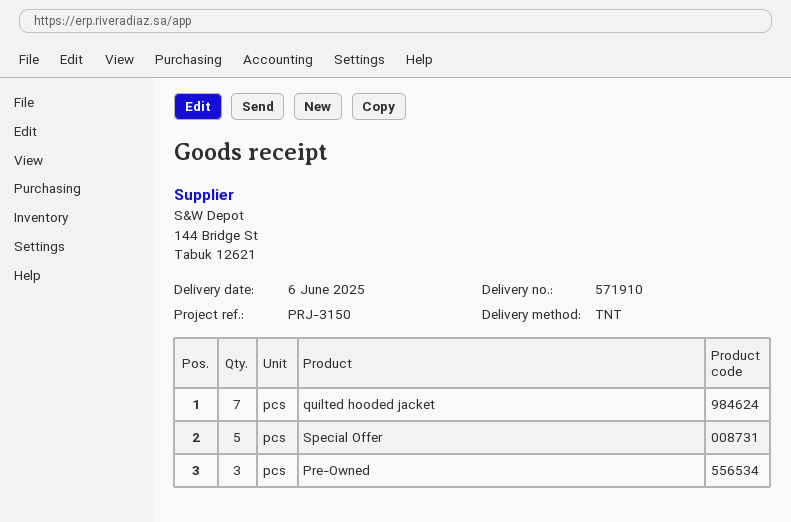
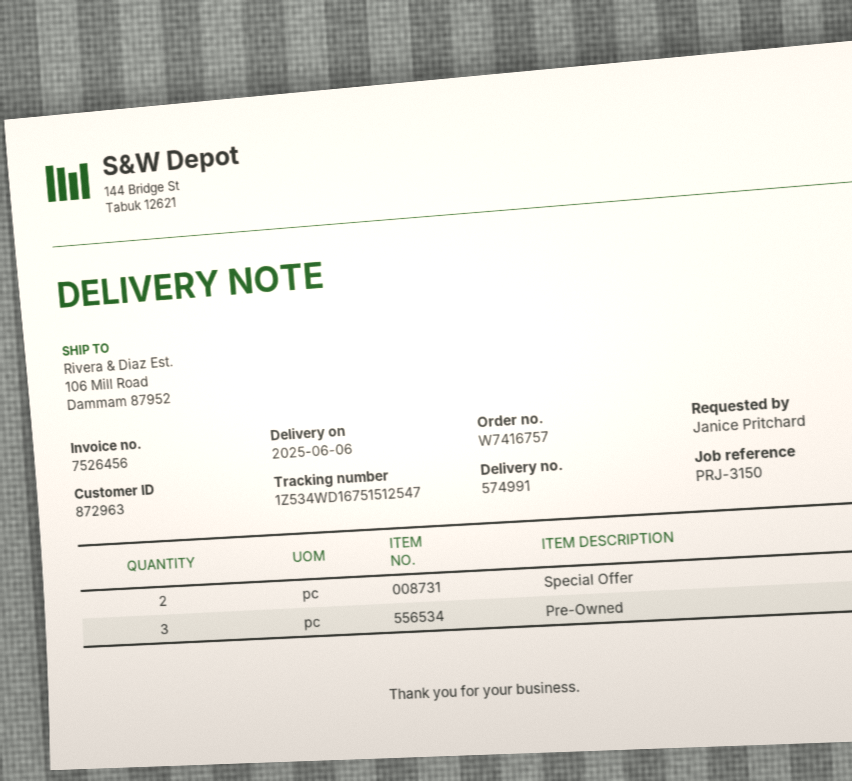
delivery note number: 571910 -> 574991
quilted hooded jacket: 7 -> none
Special Offer: 5 -> 2

